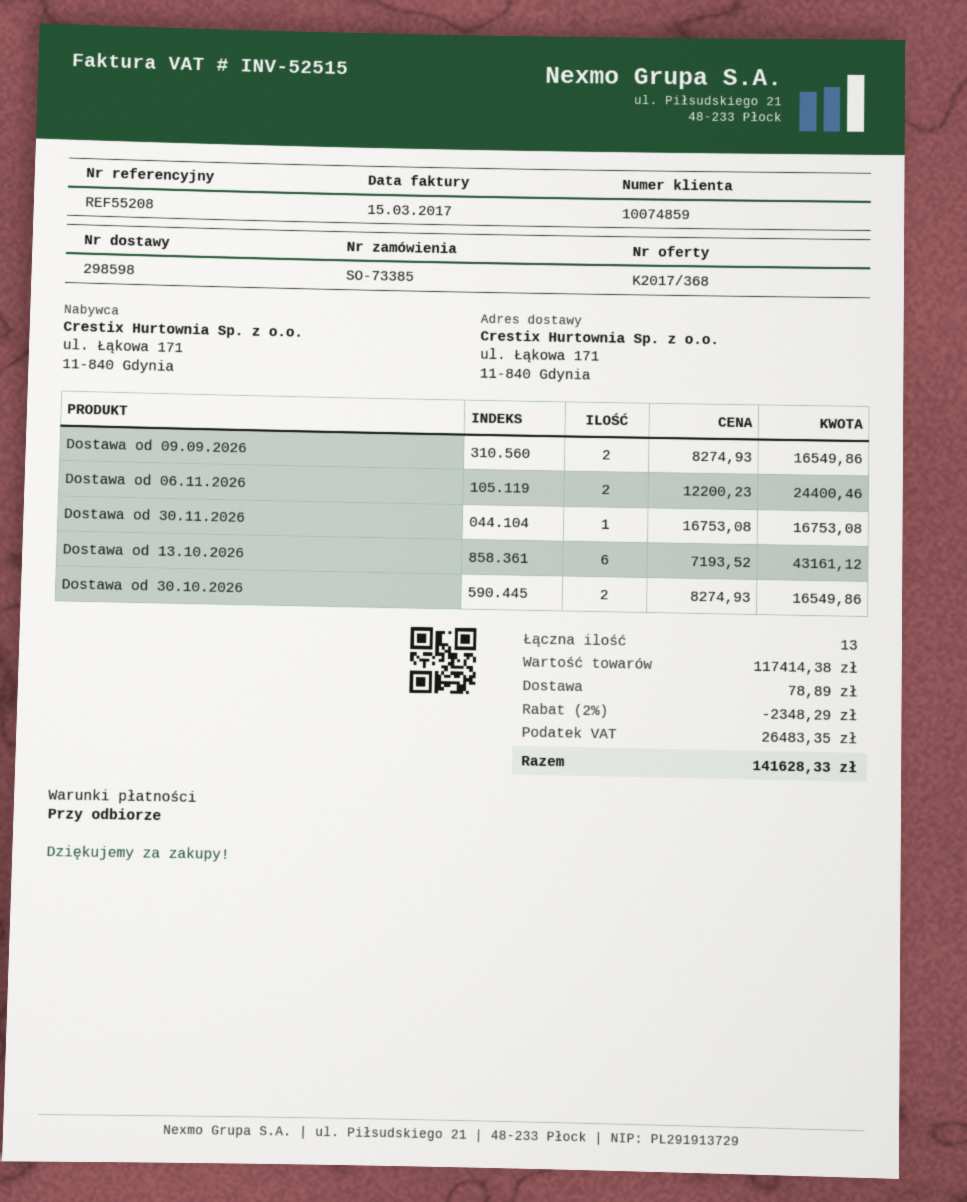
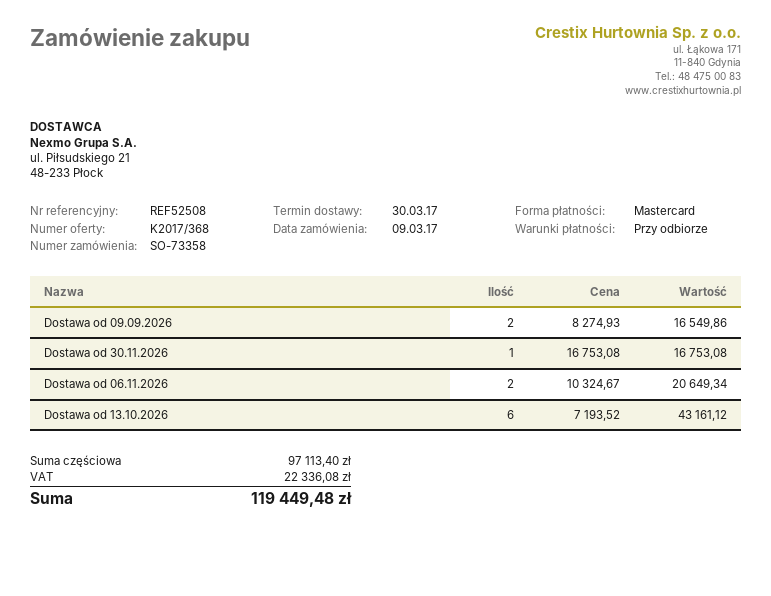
order number: SO-73385 -> SO-73358
reference: REF55208 -> REF52508
Dostawa od 06.11.2026: 2 x 12200.23 = 24400.46 -> 2 x 10324.67 = 20649.34
Dostawa od 30.10.2026: 2 x 8274.93 = 16549.86 -> none
subtotal: 117414.38 -> 97113.40
discount: 2% = 2348.29 -> none
shipping: 78.89 -> none
tax: 26483.35 -> 22336.08
total: 141628.33 -> 119449.48

